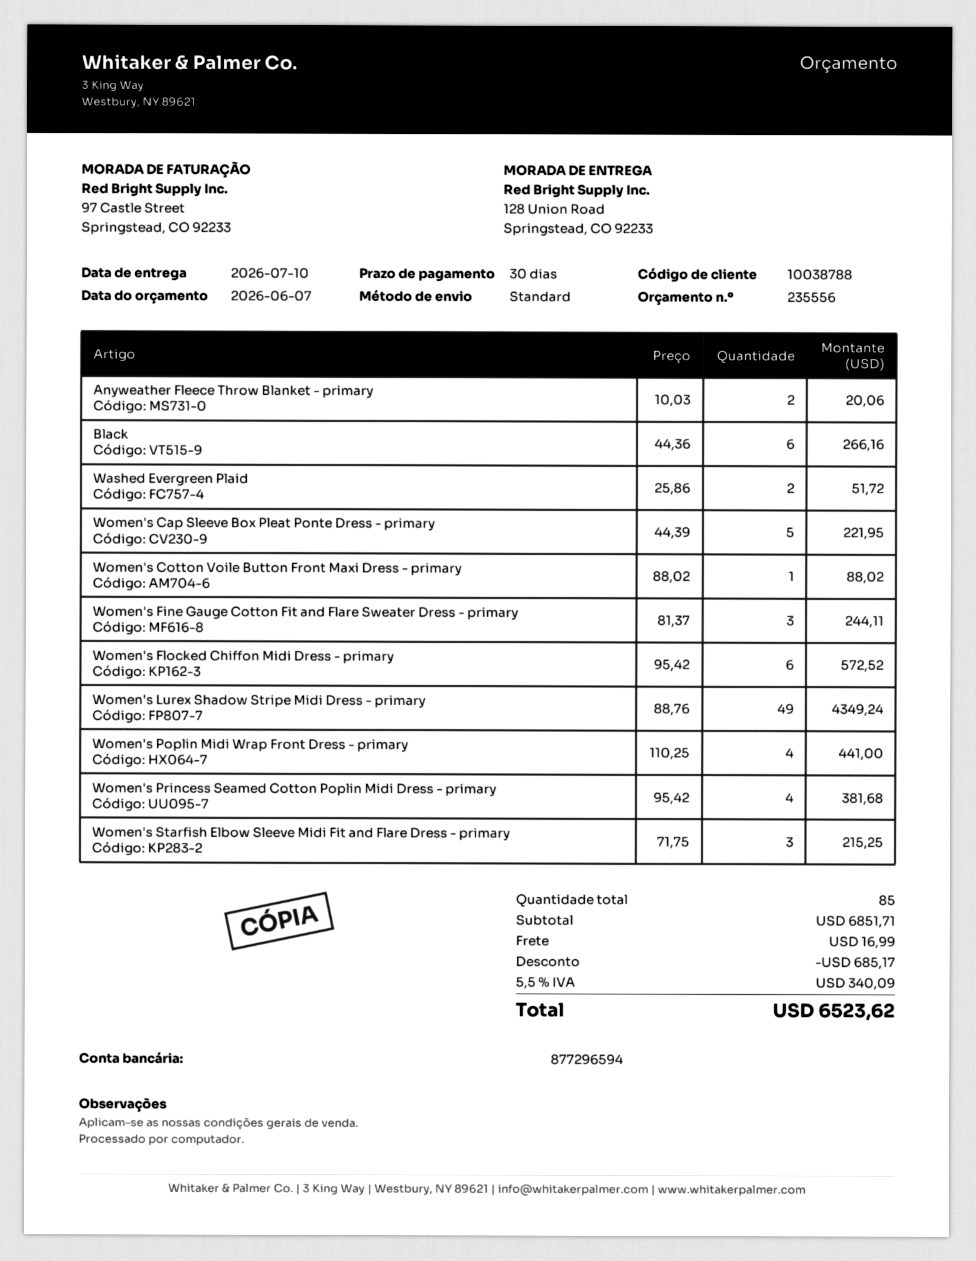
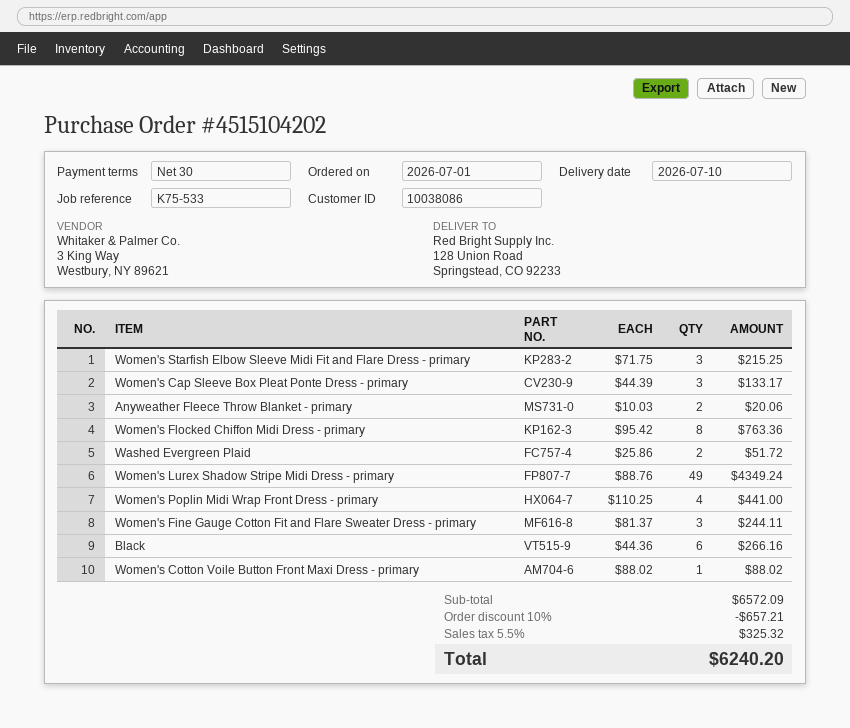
customer number: 10038788 -> 10038086
Women's Cap Sleeve Box Pleat Ponte Dress - primary: 5 x 44.39 = 221.95 -> 3 x 44.39 = 133.17
Women's Flocked Chiffon Midi Dress - primary: 6 x 95.42 = 572.52 -> 8 x 95.42 = 763.36
Women's Princess Seamed Cotton Poplin Midi Dress - primary: 4 x 95.42 = 381.68 -> none
subtotal: 6851.71 -> 6572.09
discount: 685.17 -> 657.21
shipping: 16.99 -> none
tax: 5.5% = 340.09 -> 5.5% = 325.32
total: 6523.62 -> 6240.20

